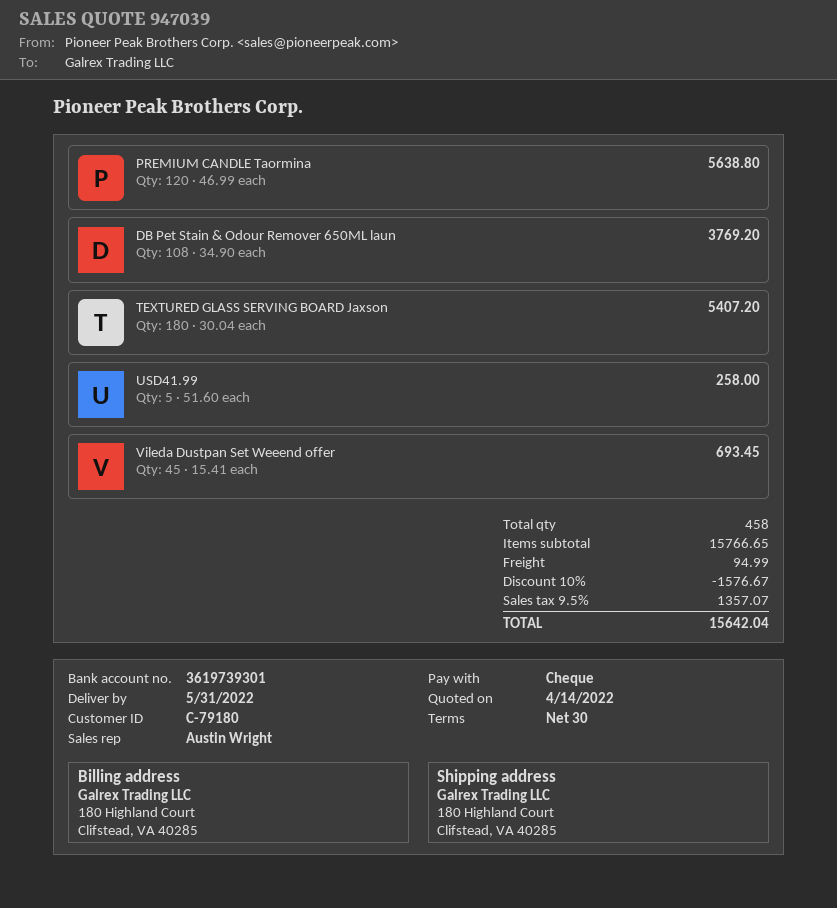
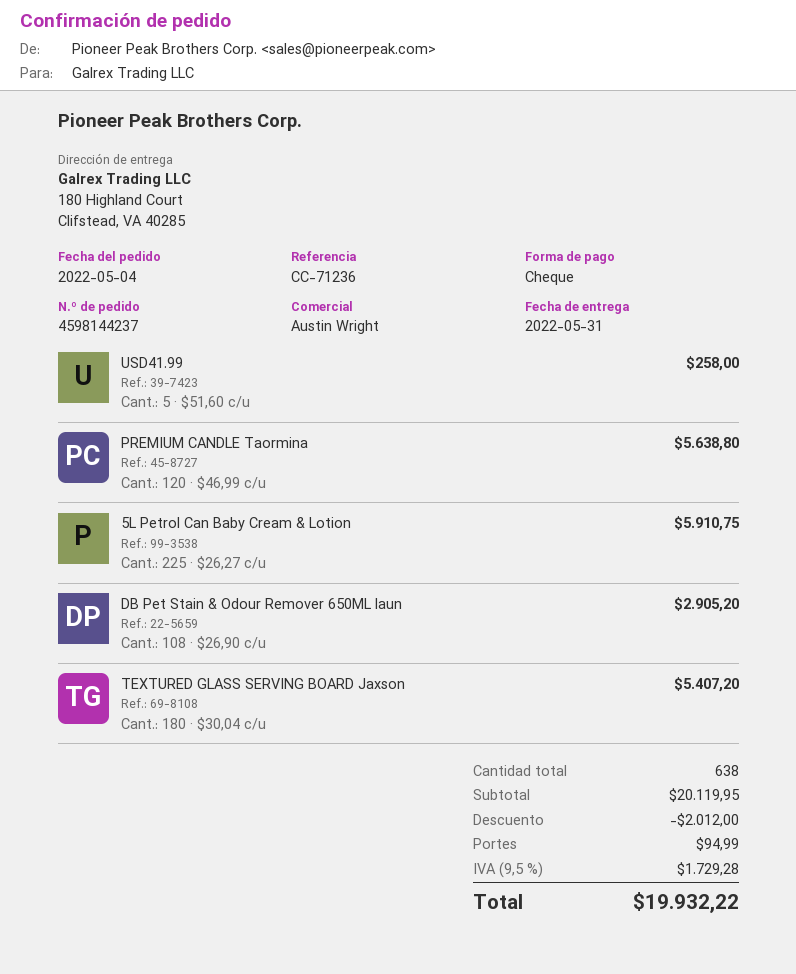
DB Pet Stain & Odour Remover 650ML laun: 108 x 34.90 = 3769.20 -> 108 x 26.90 = 2905.20
Vileda Dustpan Set Weeend offer: 45 x 15.41 = 693.45 -> none
5L Petrol Can Baby Cream & Lotion: none -> 225 x 26.27 = 5910.75
total quantity: 458 -> 638
subtotal: 15766.65 -> 20119.95
discount: 1576.67 -> 2012.00
tax: 9.5% = 1357.07 -> 9.5% = 1729.28
total: 15642.04 -> 19932.22

